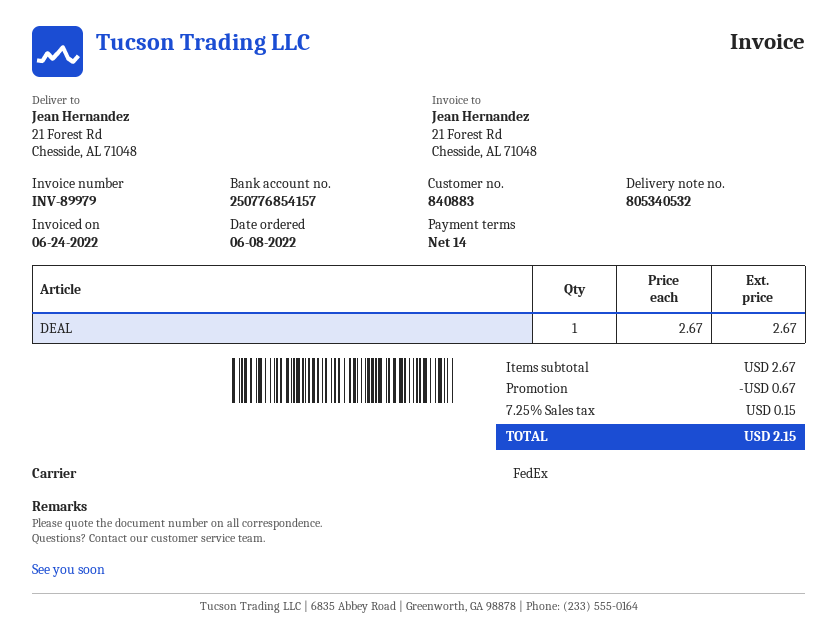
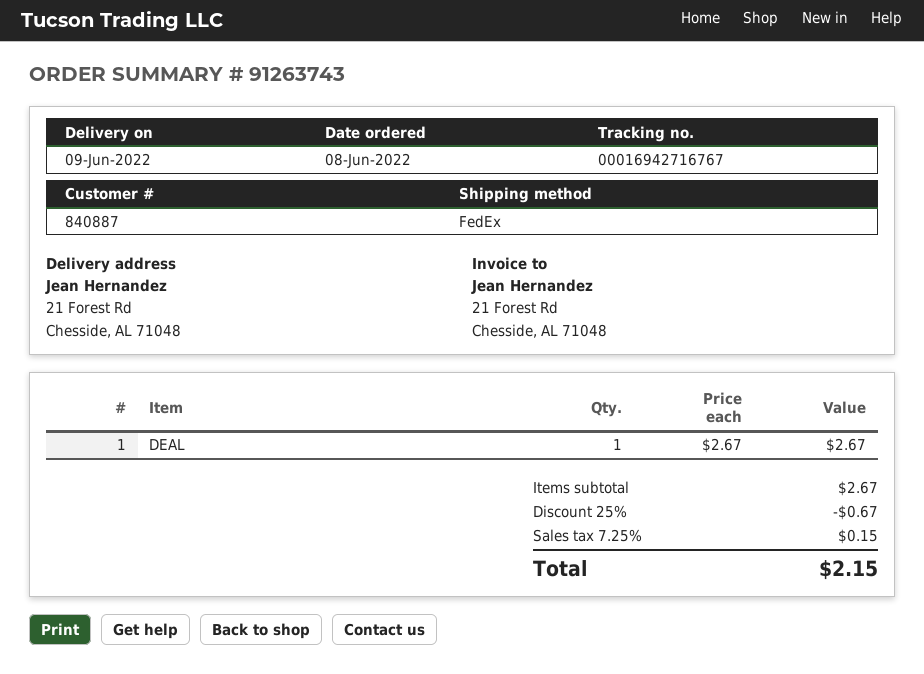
customer number: 840883 -> 840887

